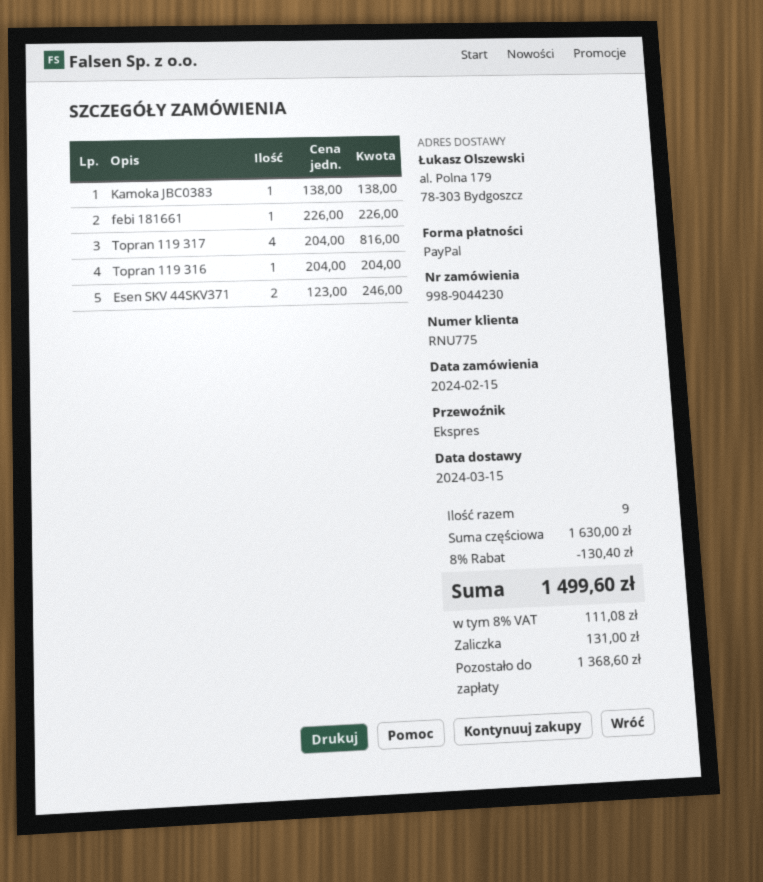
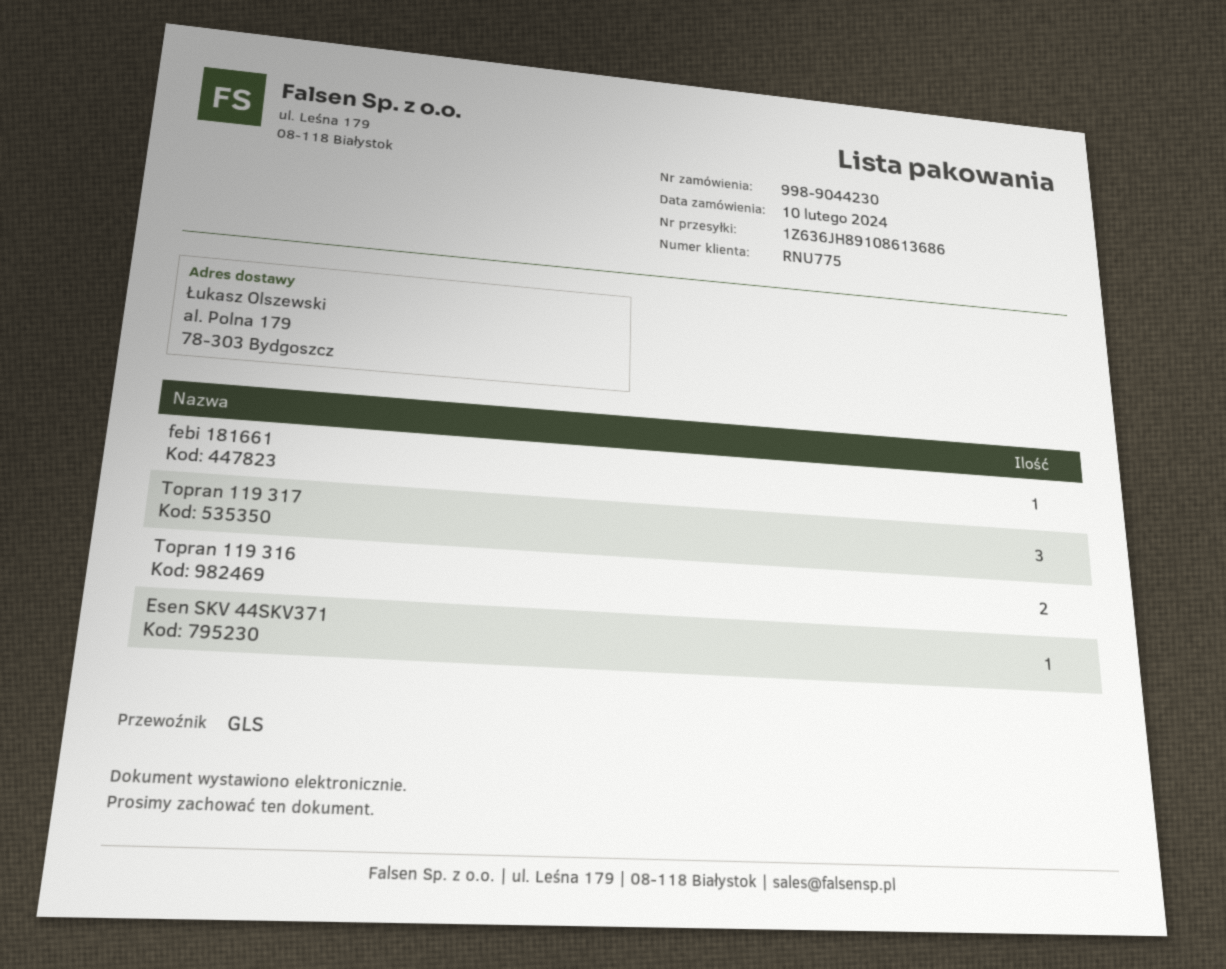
order date: 2024-02-15 -> 2024-02-10
shipping method: express -> GLS
Kamoka JBC0383: 1 -> none
Topran 119 317: 4 -> 3
Topran 119 316: 1 -> 2
Esen SKV 44SKV371: 2 -> 1

